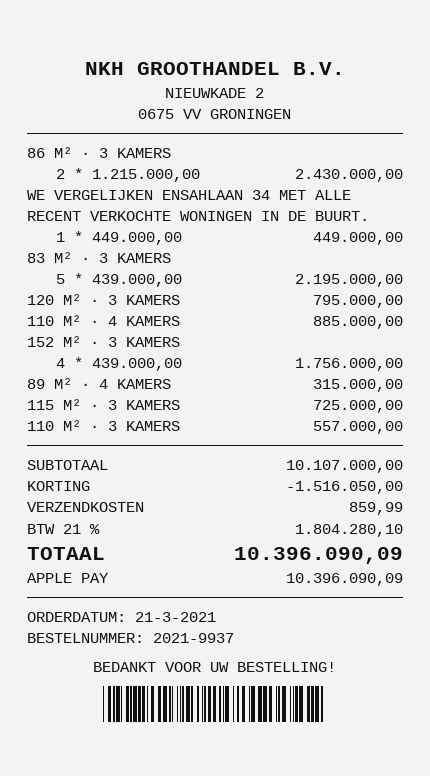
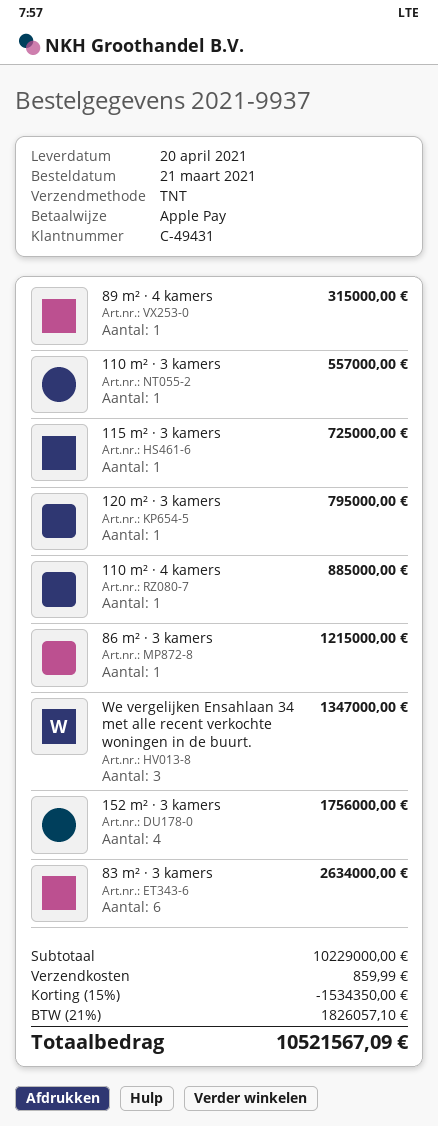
86 M² · 3 KAMERS: 2 for 2430000.00 -> 1 for 1215000.00
WE VERGELIJKEN ENSAHLAAN 34 MET ALLE RECENT VERKOCHTE WONINGEN IN DE BUURT.: 1 for 449000.00 -> 3 for 1347000.00
83 M² · 3 KAMERS: 5 for 2195000.00 -> 6 for 2634000.00
subtotal: 10107000.00 -> 10229000.00
discount: 1516050.00 -> 1534350.00
tax: 21% = 1804280.10 -> 21% = 1826057.10
total: 10396090.09 -> 10521567.09

